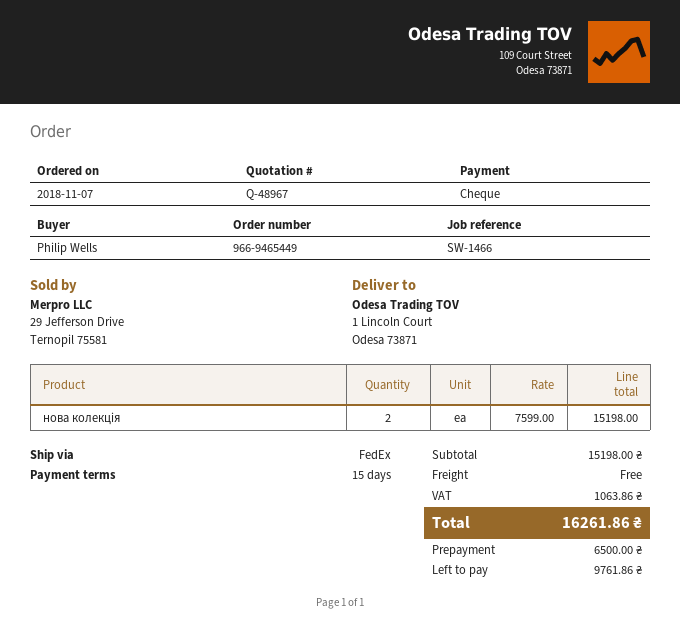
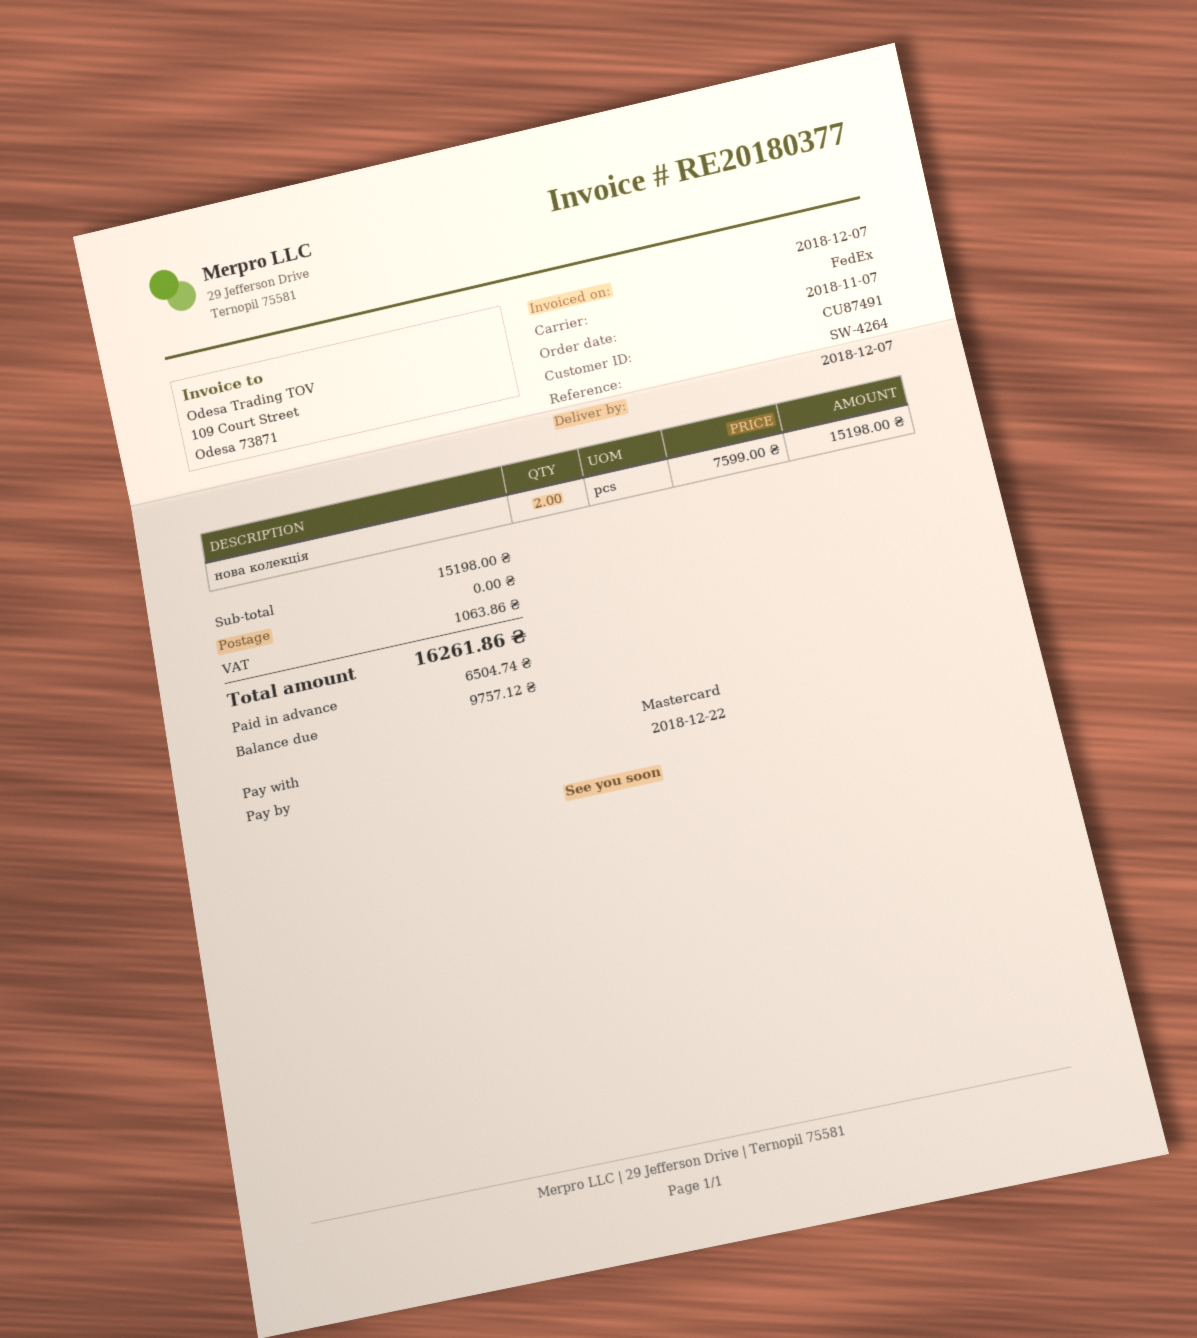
reference: SW-1466 -> SW-4264
payment method: cheque -> Mastercard
deposit: 6500.00 -> 6504.74
balance: 9761.86 -> 9757.12

